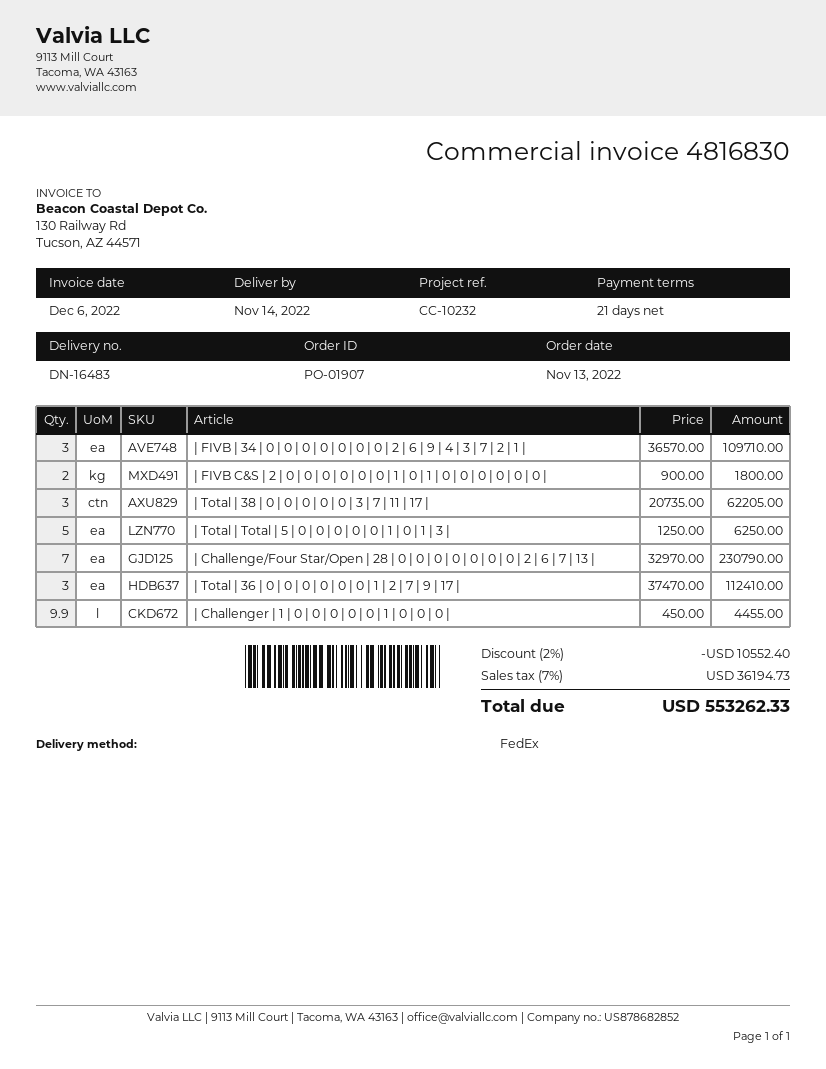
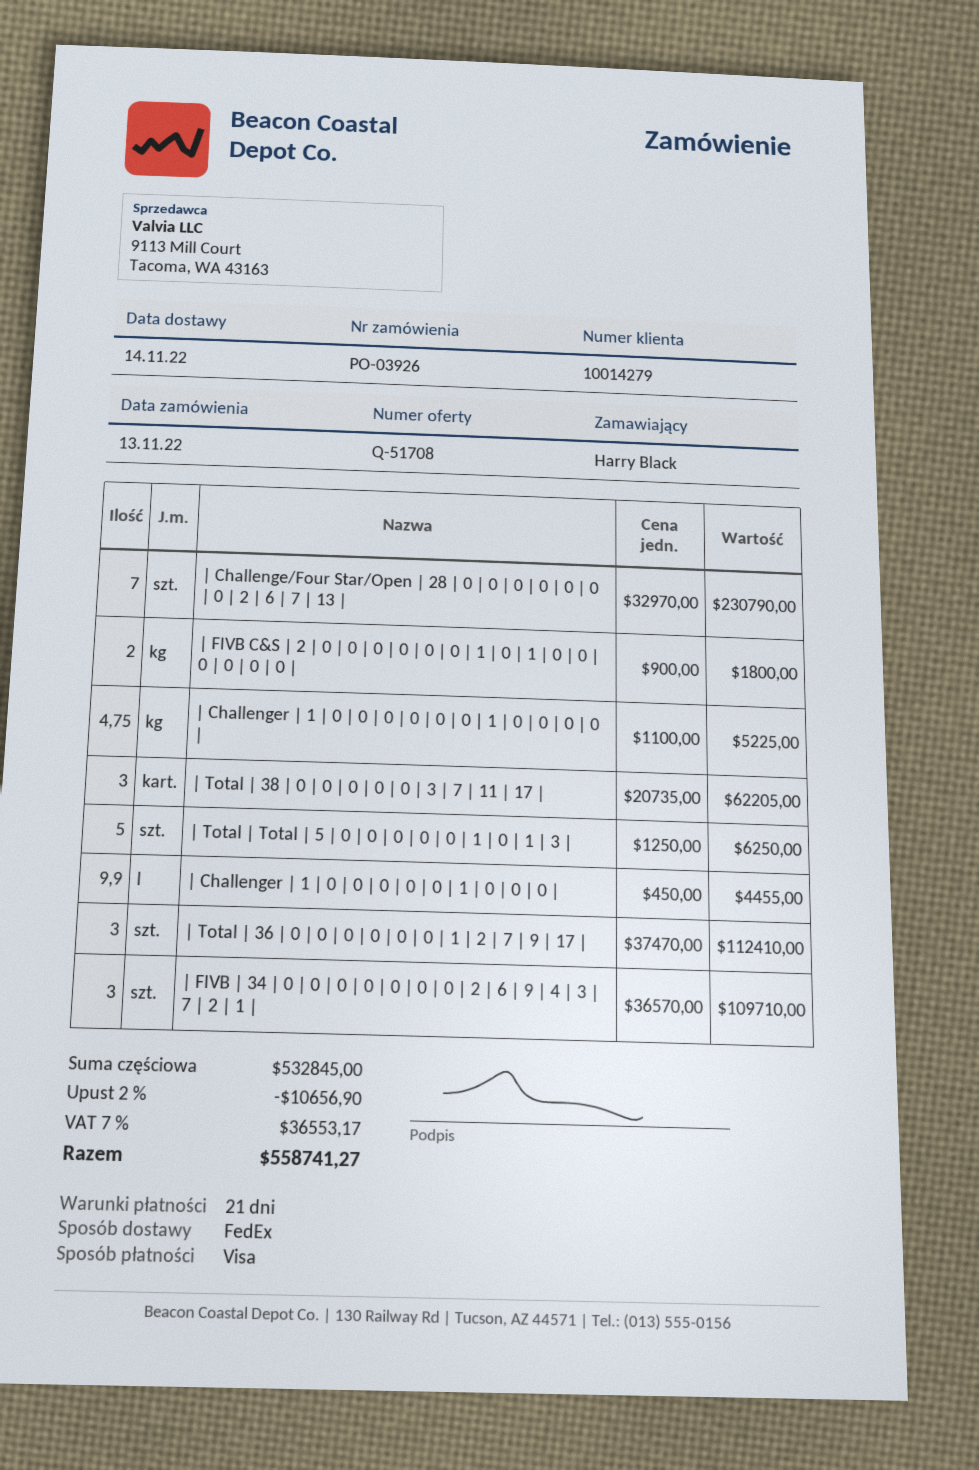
order number: PO-01907 -> PO-03926
| Challenger | 1 | 0 | 0 | 0 | 0 | 0 | 0 | 1 | 0 | 0 | 0 | 0 |: none -> 4.75 x 1100.00 = 5225.00
discount: 2% = 10552.40 -> 2% = 10656.90
tax: 7% = 36194.73 -> 7% = 36553.17
total: 553262.33 -> 558741.27

